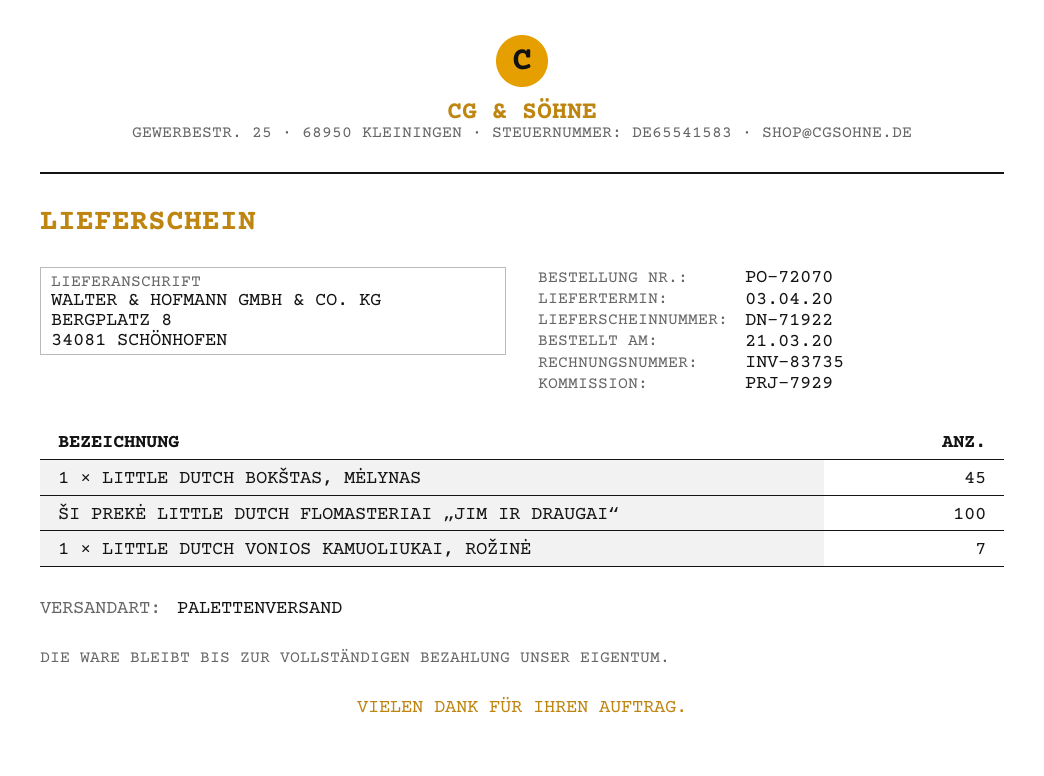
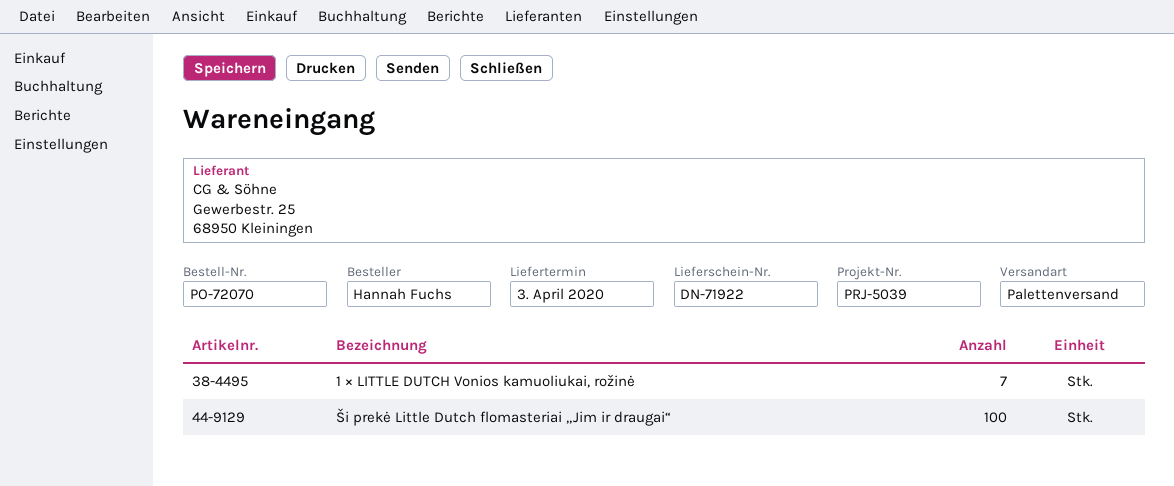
reference: PRJ-7929 -> PRJ-5039
1 × LITTLE DUTCH BOKŠTAS, MĖLYNAS: 45 -> none

